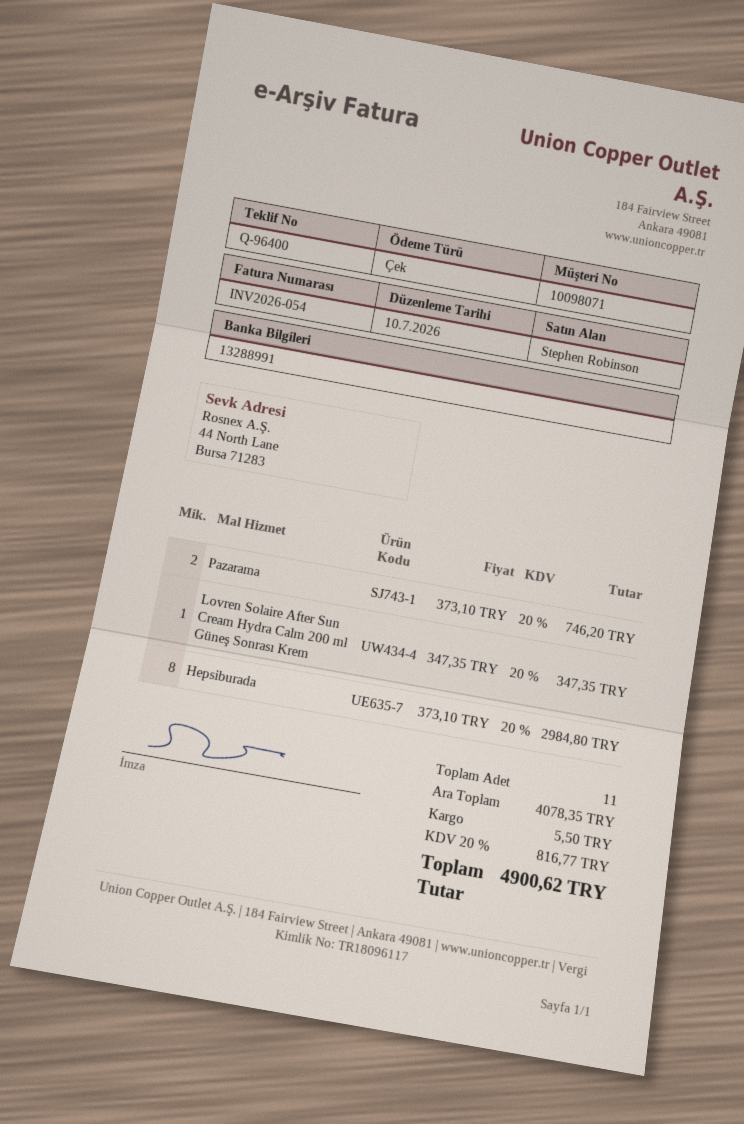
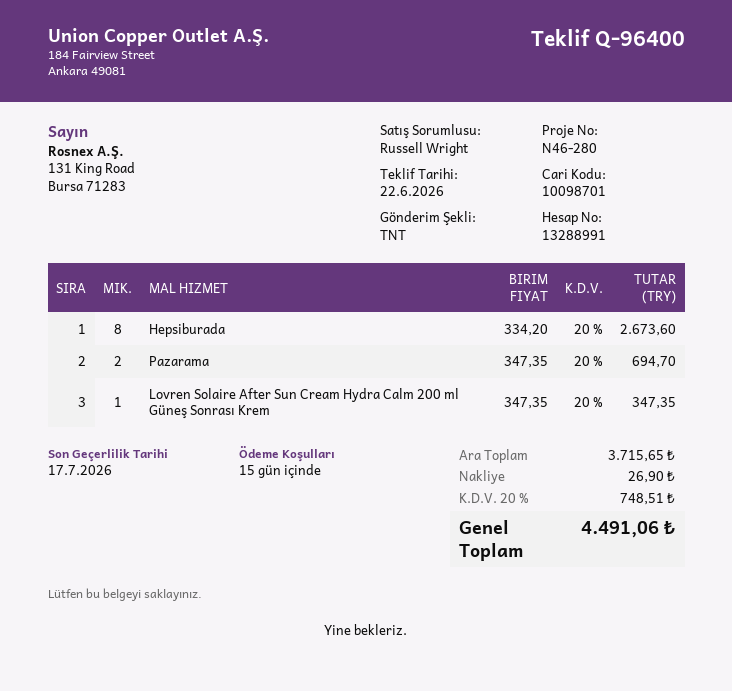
customer number: 10098071 -> 10098701
Pazarama: 2 x 373.10 = 746.20 -> 2 x 347.35 = 694.70
Hepsiburada: 8 x 373.10 = 2984.80 -> 8 x 334.20 = 2673.60
subtotal: 4078.35 -> 3715.65
shipping: 5.50 -> 26.90
tax: 20% = 816.77 -> 20% = 748.51
total: 4900.62 -> 4491.06

